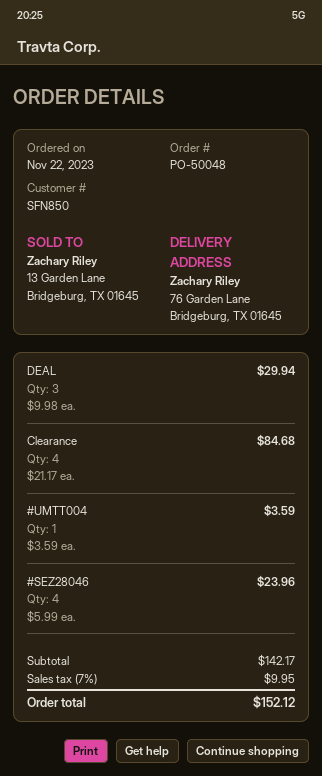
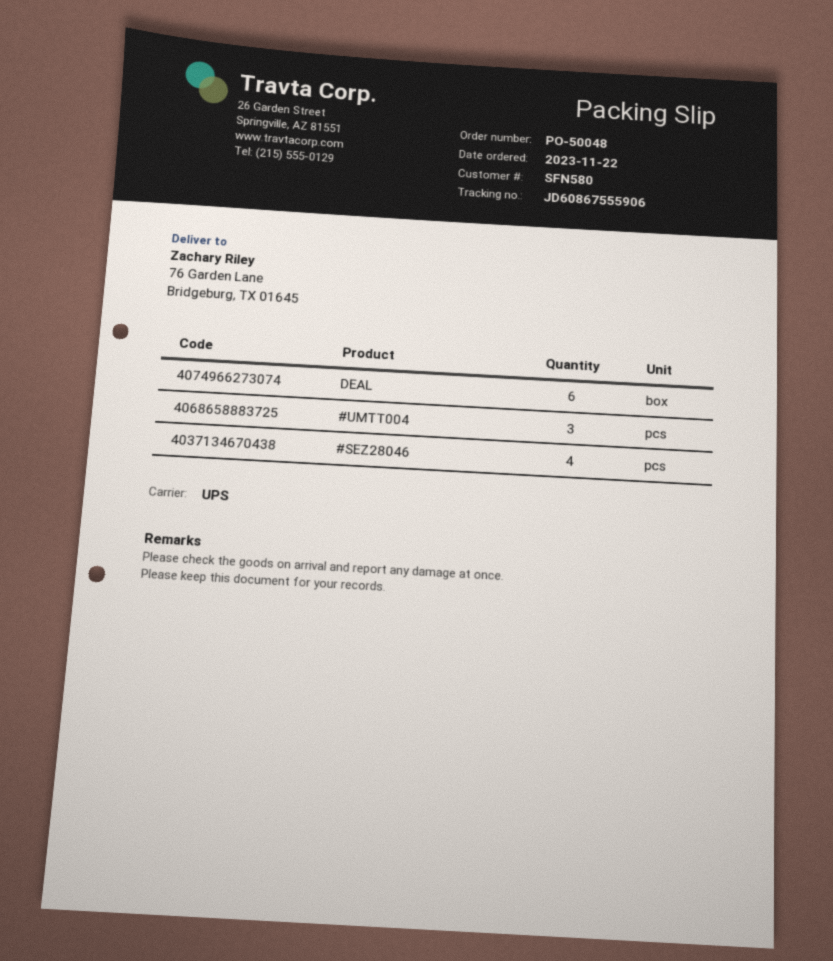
customer number: SFN850 -> SFN580
DEAL: 3 -> 6
Clearance: 4 -> none
#UMTT004: 1 -> 3

